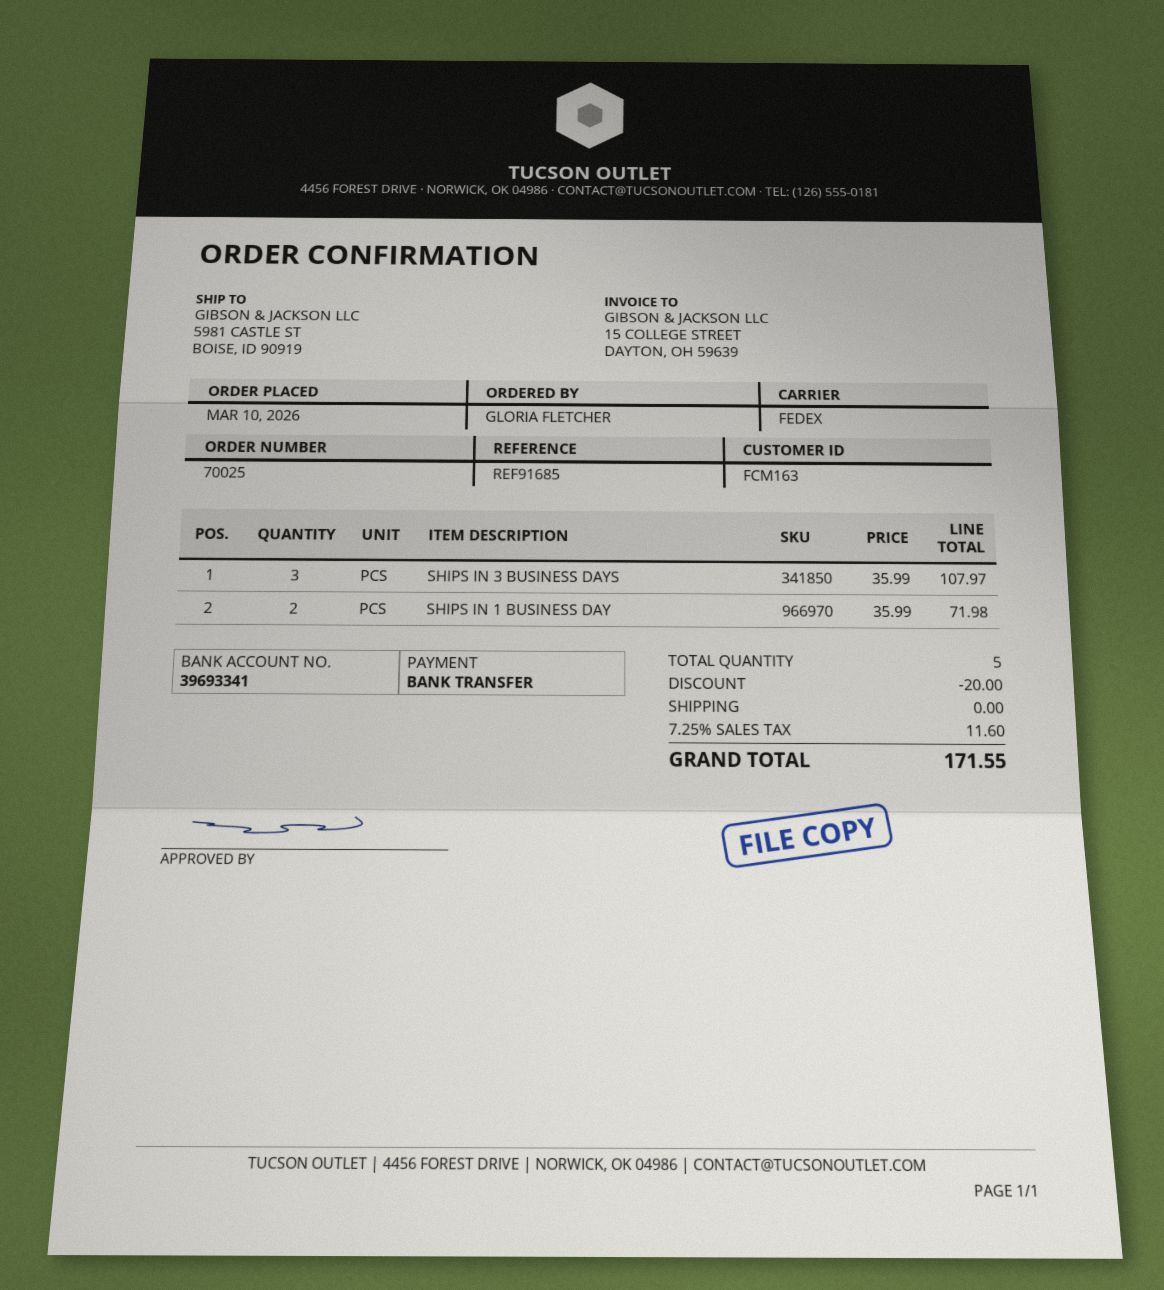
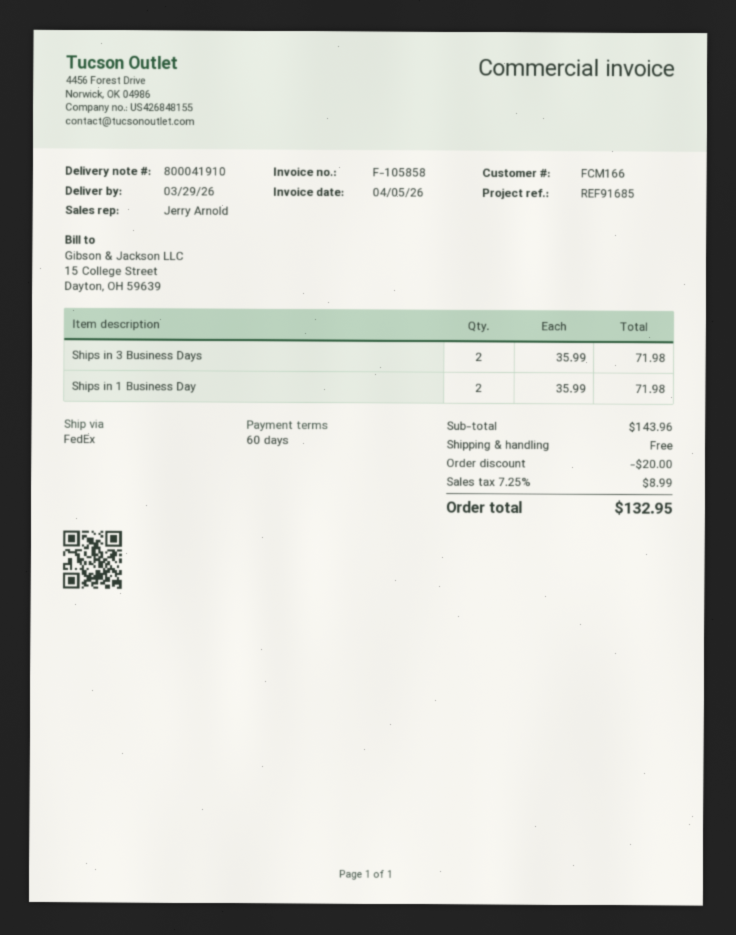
customer number: FCM163 -> FCM166
SHIPS IN 3 BUSINESS DAYS: 3 x 35.99 = 107.97 -> 2 x 35.99 = 71.98
tax: 7.25% = 11.60 -> 7.25% = 8.99
total: 171.55 -> 132.95

